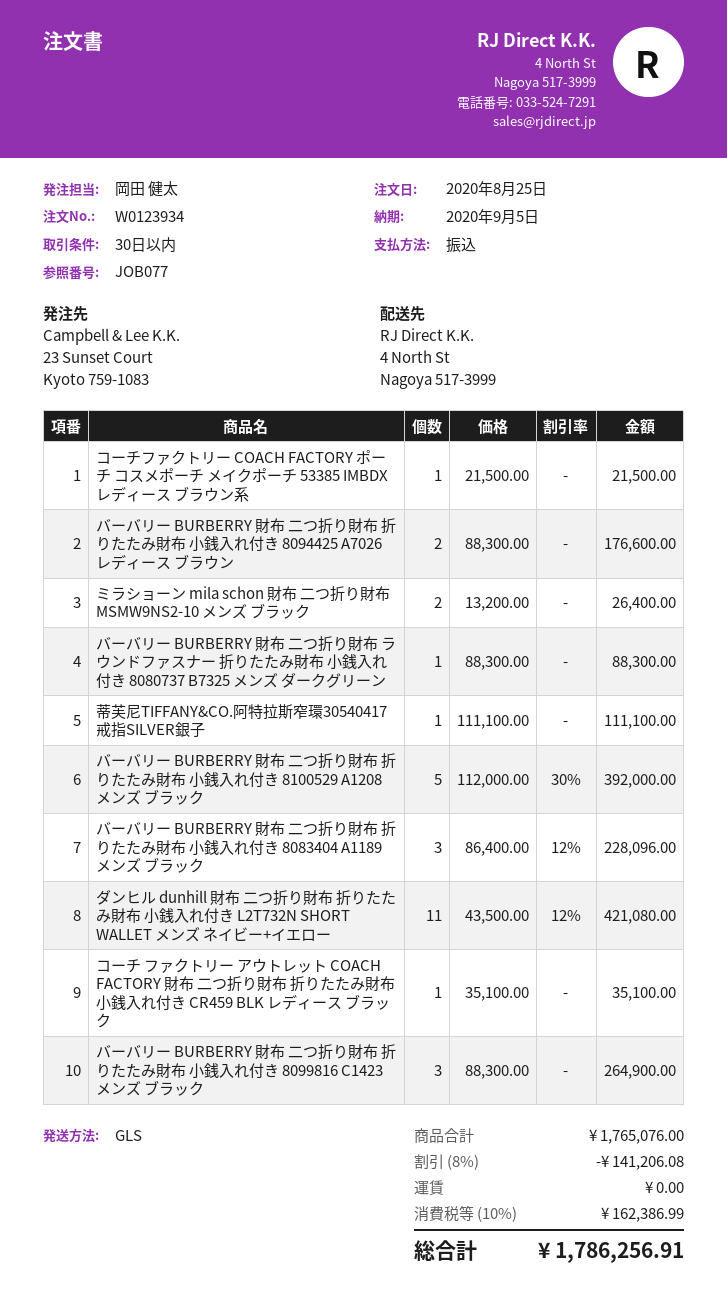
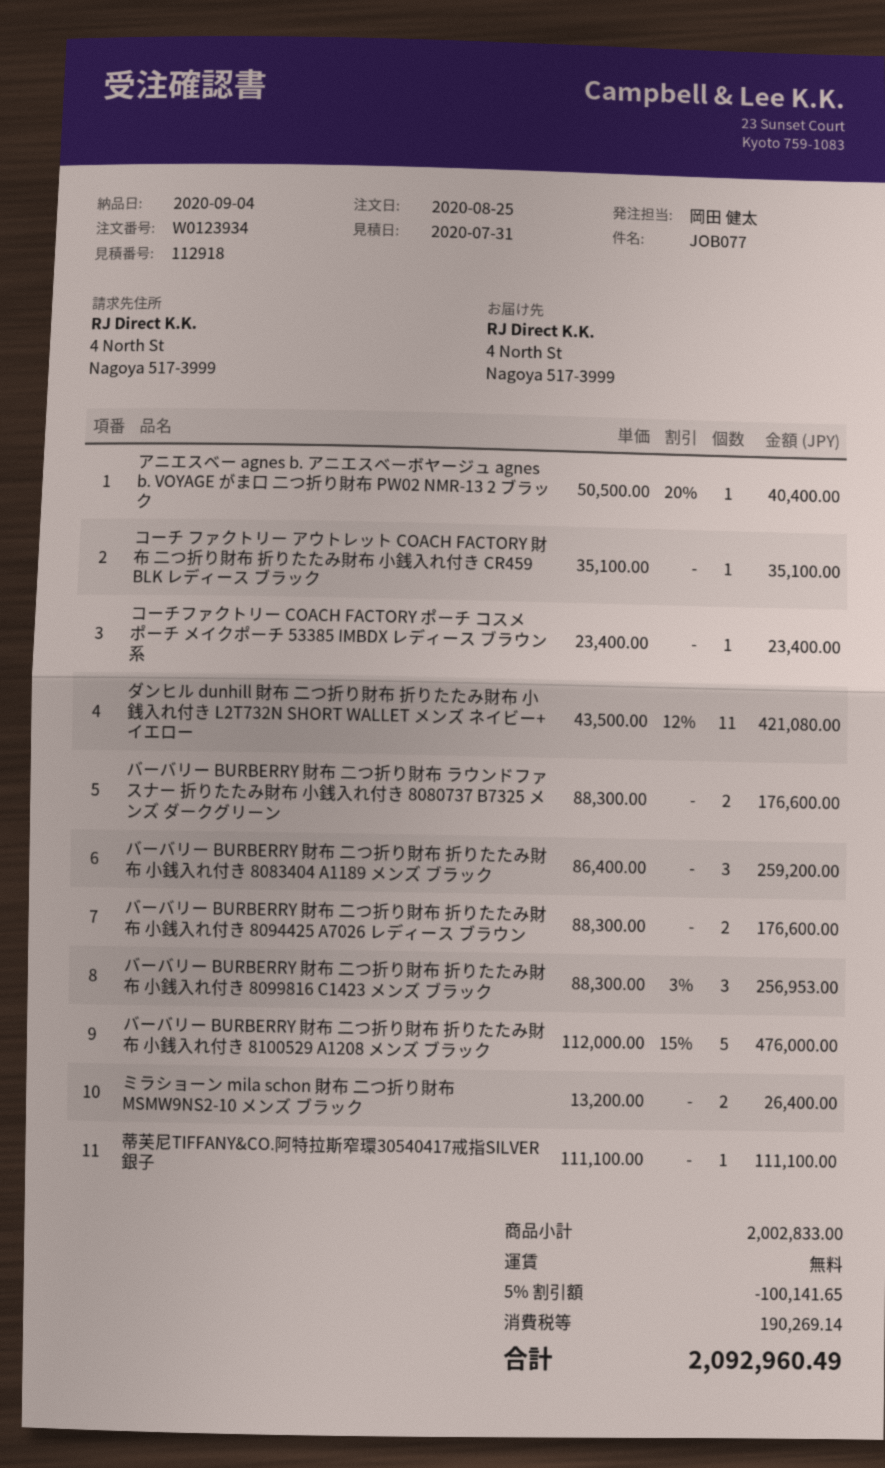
delivery date: 2020-09-05 -> 2020-09-04
コーチファクトリー COACH FACTORY ポーチ コスメポーチ メイクポーチ 53385 IMBDX レディース ブラウン系: 1 x 21500.00 = 21500.00 -> 1 x 23400.00 = 23400.00
バーバリー BURBERRY 財布 二つ折り財布 ラウンドファスナー 折りたたみ財布 小銭入れ付き 8080737 B7325 メンズ ダークグリーン: 1 x 88300.00 = 88300.00 -> 2 x 88300.00 = 176600.00
バーバリー BURBERRY 財布 二つ折り財布 折りたたみ財布 小銭入れ付き 8100529 A1208 メンズ ブラック: 5 x 112000.00 - 30% = 392000.00 -> 5 x 112000.00 - 15% = 476000.00
バーバリー BURBERRY 財布 二つ折り財布 折りたたみ財布 小銭入れ付き 8083404 A1189 メンズ ブラック: 3 x 86400.00 - 12% = 228096.00 -> 3 x 86400.00 = 259200.00
バーバリー BURBERRY 財布 二つ折り財布 折りたたみ財布 小銭入れ付き 8099816 C1423 メンズ ブラック: 3 x 88300.00 = 264900.00 -> 3 x 88300.00 - 3% = 256953.00
アニエスベー agnes b. アニエスベーボヤージュ agnes b. VOYAGE がま口 二つ折り財布 PW02 NMR-13 2 ブラック: none -> 1 x 50500.00 - 20% = 40400.00
subtotal: 1765076.00 -> 2002833.00
discount: 8% = 141206.08 -> 5% = 100141.65
tax: 162386.99 -> 190269.14
total: 1786256.91 -> 2092960.49

